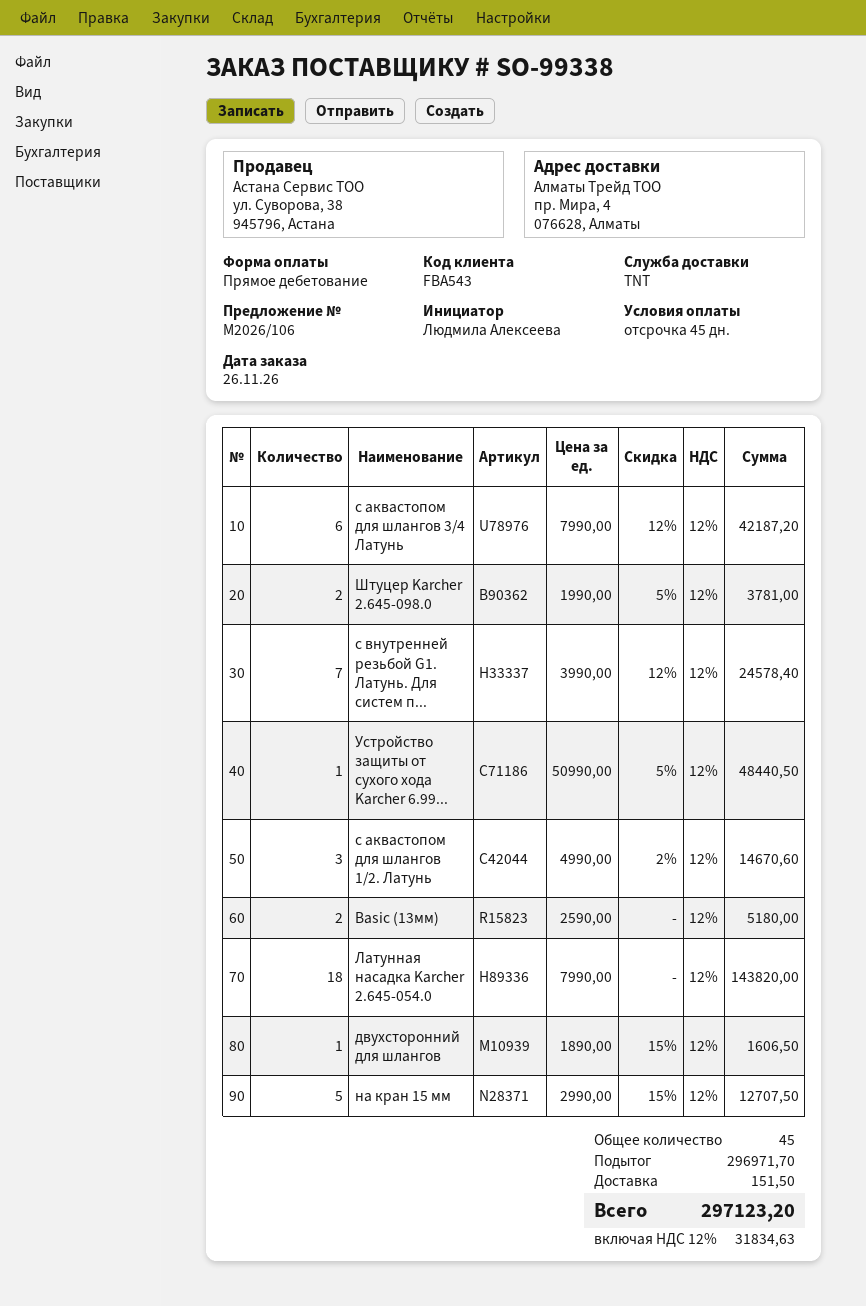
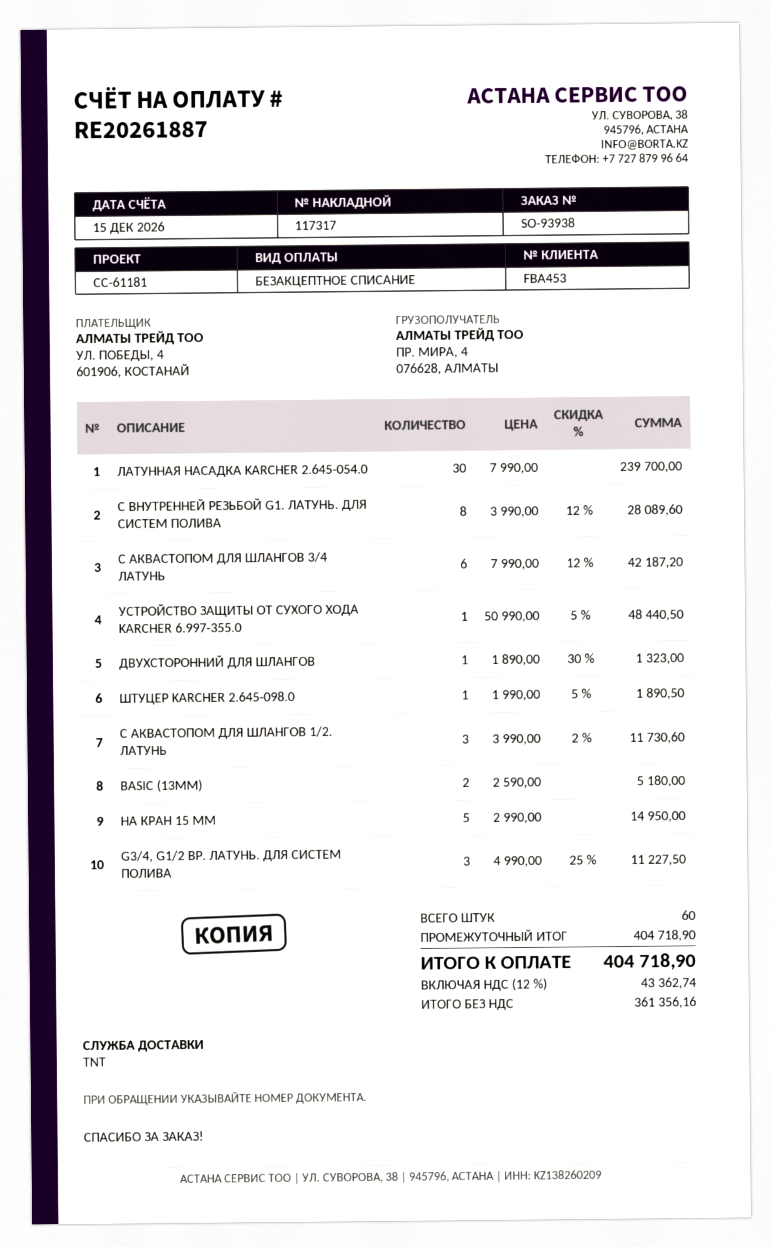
order number: SO-99338 -> SO-93938
customer number: FBA543 -> FBA453
Штуцер Karcher 2.645-098.0: 2 x 1990.00 - 5% = 3781.00 -> 1 x 1990.00 - 5% = 1890.50
с внутренней резьбой G1. Латунь. Для систем п...: 7 x 3990.00 - 12% = 24578.40 -> 8 x 3990.00 - 12% = 28089.60
с аквастопом для шлангов 1/2. Латунь: 3 x 4990.00 - 2% = 14670.60 -> 3 x 3990.00 - 2% = 11730.60
Латунная насадка Karcher 2.645-054.0: 18 x 7990.00 = 143820.00 -> 30 x 7990.00 = 239700.00
двухсторонний для шлангов: 1 x 1890.00 - 15% = 1606.50 -> 1 x 1890.00 - 30% = 1323.00
на кран 15 мм: 5 x 2990.00 - 15% = 12707.50 -> 5 x 2990.00 = 14950.00
G3/4, G1/2 ВР. ЛАТУНЬ. ДЛЯ СИСТЕМ ПОЛИВА: none -> 3 x 4990.00 - 25% = 11227.50
total quantity: 45 -> 60
subtotal: 296971.70 -> 404718.90
shipping: 151.50 -> none
tax: 12% = 31834.63 -> 12% = 43362.74
total: 297123.20 -> 404718.90

